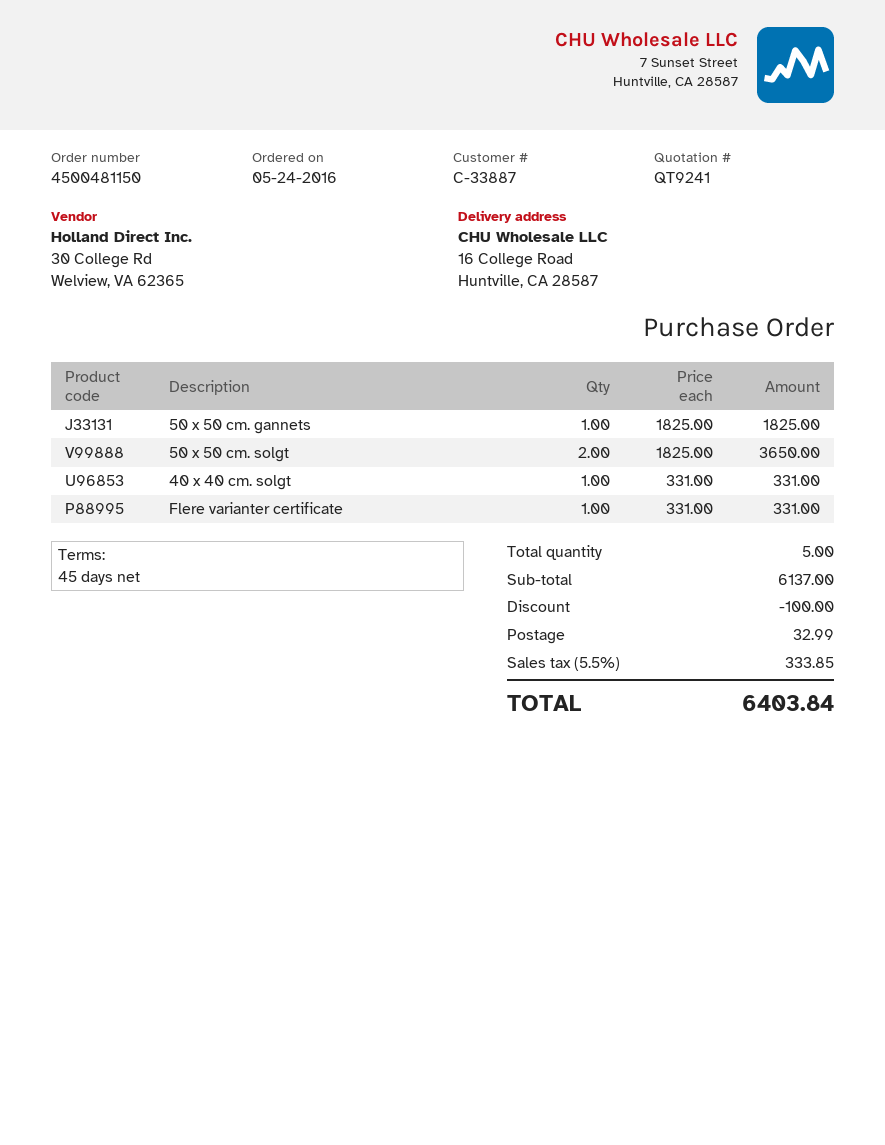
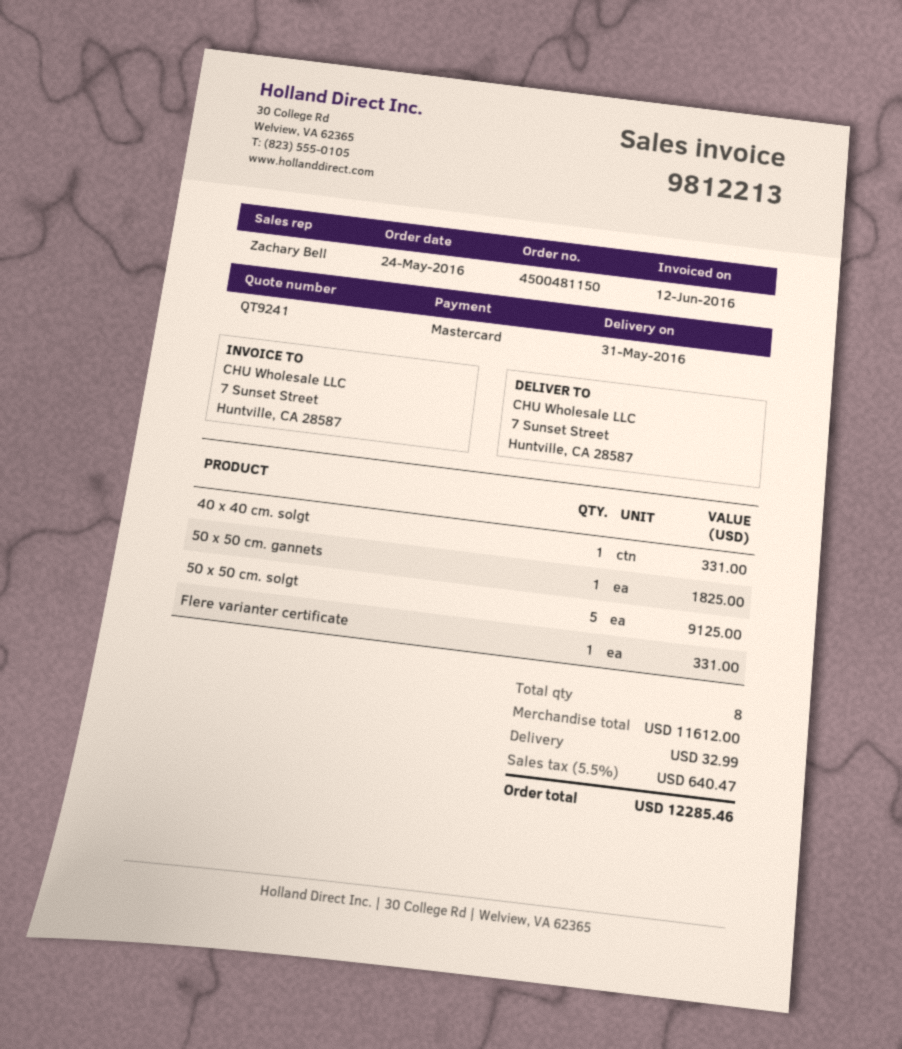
ship to: 16 College Road, Huntville, CA 28587 -> 7 Sunset Street, Huntville, CA 28587
50 x 50 cm. solgt: 2 for 3650.00 -> 5 for 9125.00
total quantity: 5 -> 8
subtotal: 6137.00 -> 11612.00
discount: 100.00 -> none
tax: 5.5% = 333.85 -> 5.5% = 640.47
total: 6403.84 -> 12285.46

